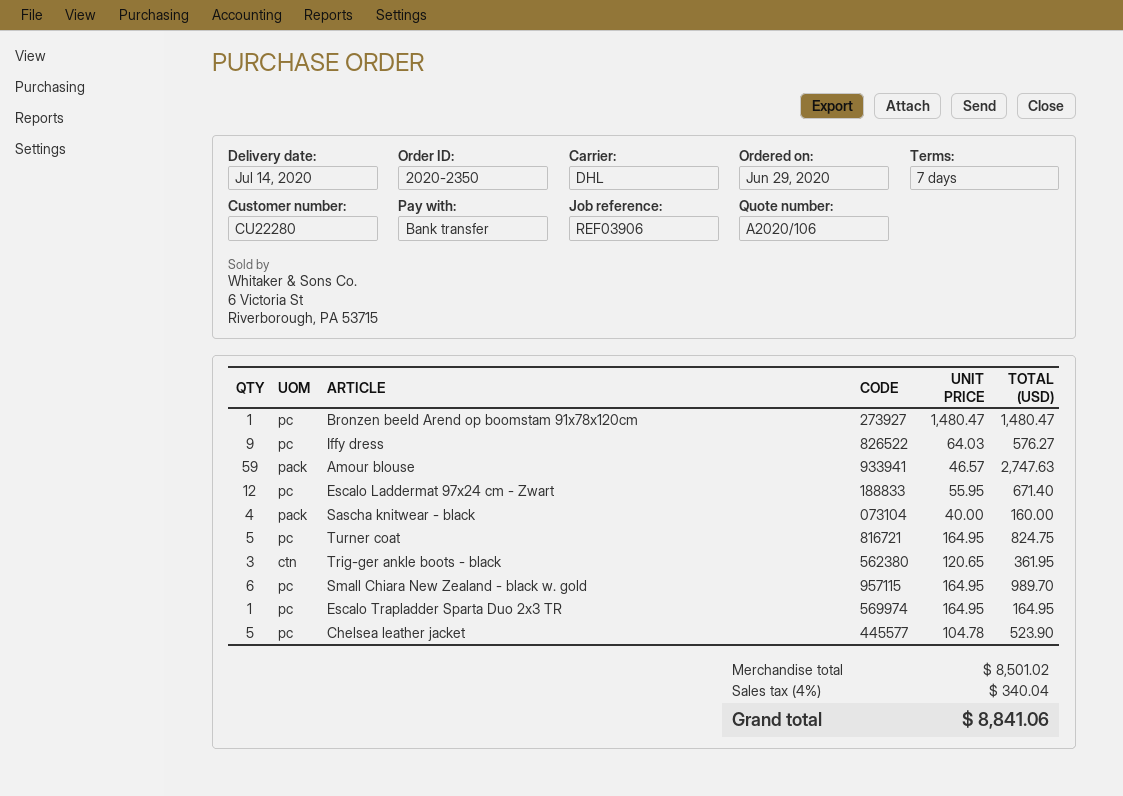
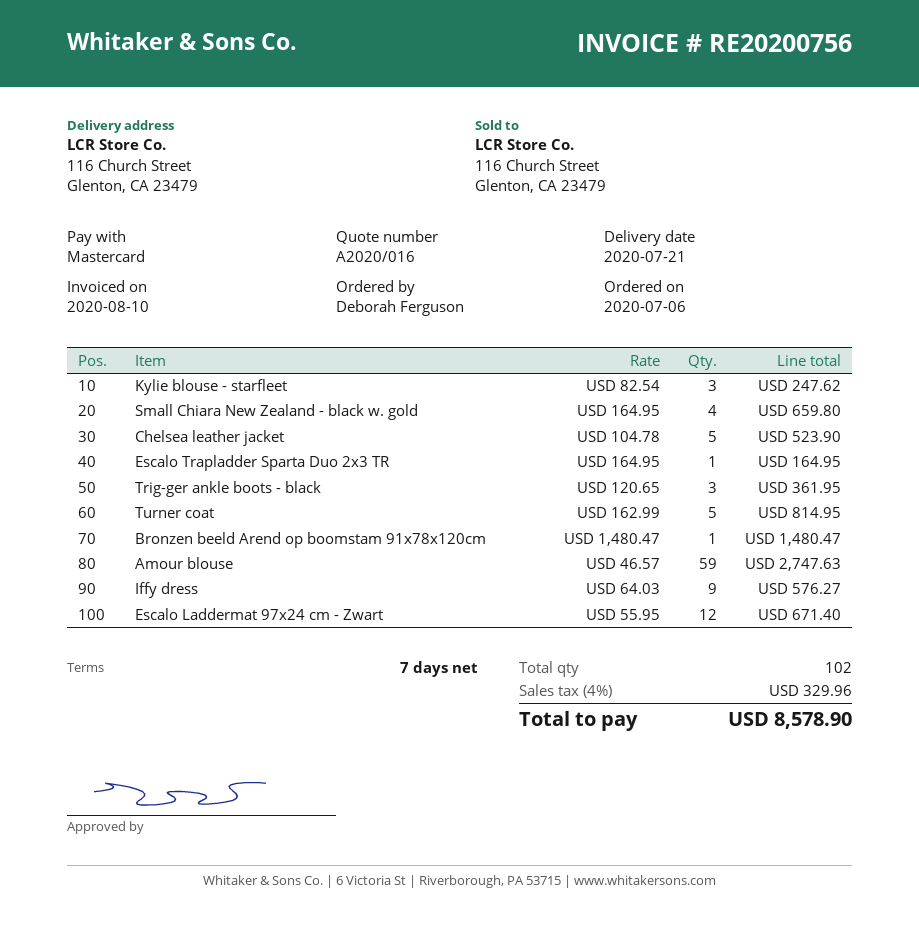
quote number: A2020/106 -> A2020/016
order date: 2020-06-29 -> 2020-07-06
delivery date: 2020-07-14 -> 2020-07-21
payment method: bank transfer -> Mastercard
Sascha knitwear - black: 4 x 40.00 = 160.00 -> none
Turner coat: 5 x 164.95 = 824.75 -> 5 x 162.99 = 814.95
Small Chiara New Zealand - black w. gold: 6 x 164.95 = 989.70 -> 4 x 164.95 = 659.80
Kylie blouse - starfleet: none -> 3 x 82.54 = 247.62
tax: 4% = 340.04 -> 4% = 329.96
total: 8841.06 -> 8578.90

